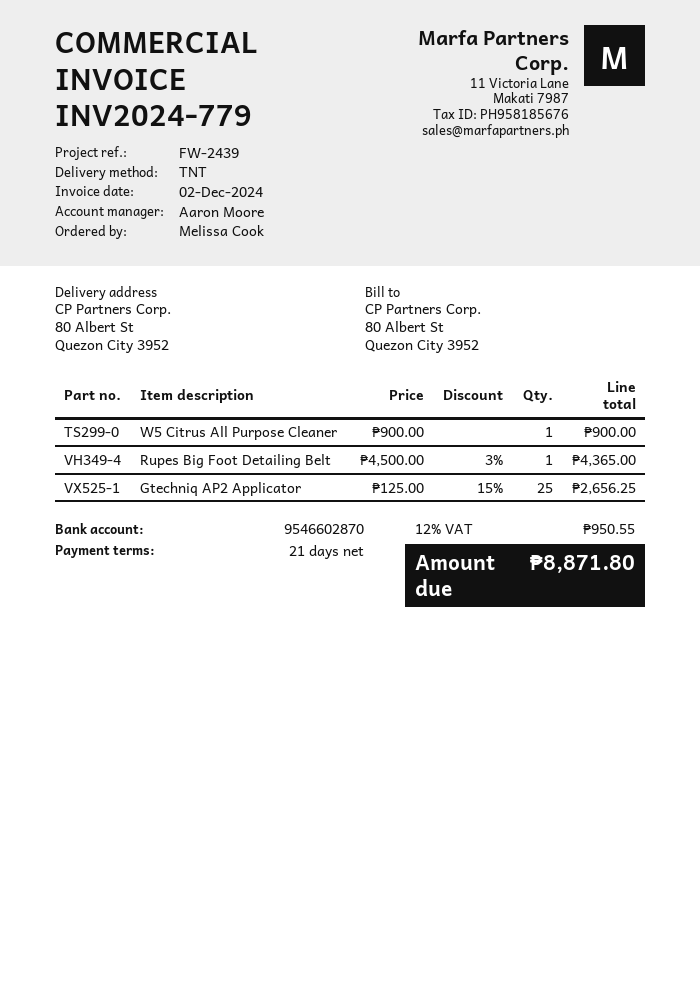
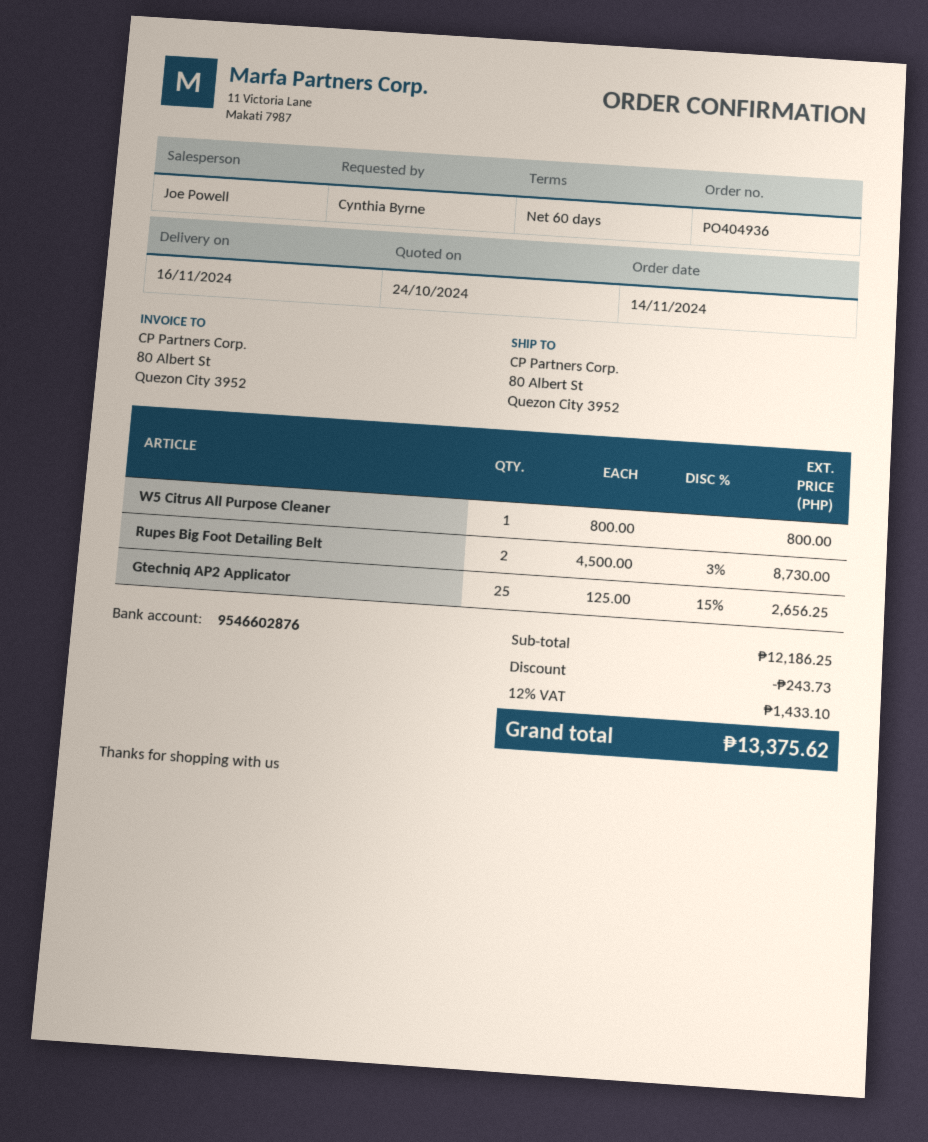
payment terms: 21 days -> 60 days
ordered by: Melissa Cook -> Cynthia Byrne
sales rep: Aaron Moore -> Joe Powell
bank account: 9546602870 -> 9546602876
W5 Citrus All Purpose Cleaner: 1 x 900.00 = 900.00 -> 1 x 800.00 = 800.00
Rupes Big Foot Detailing Belt: 1 x 4500.00 - 3% = 4365.00 -> 2 x 4500.00 - 3% = 8730.00
discount: none -> 243.73
tax: 12% = 950.55 -> 12% = 1433.10
total: 8871.80 -> 13375.62

